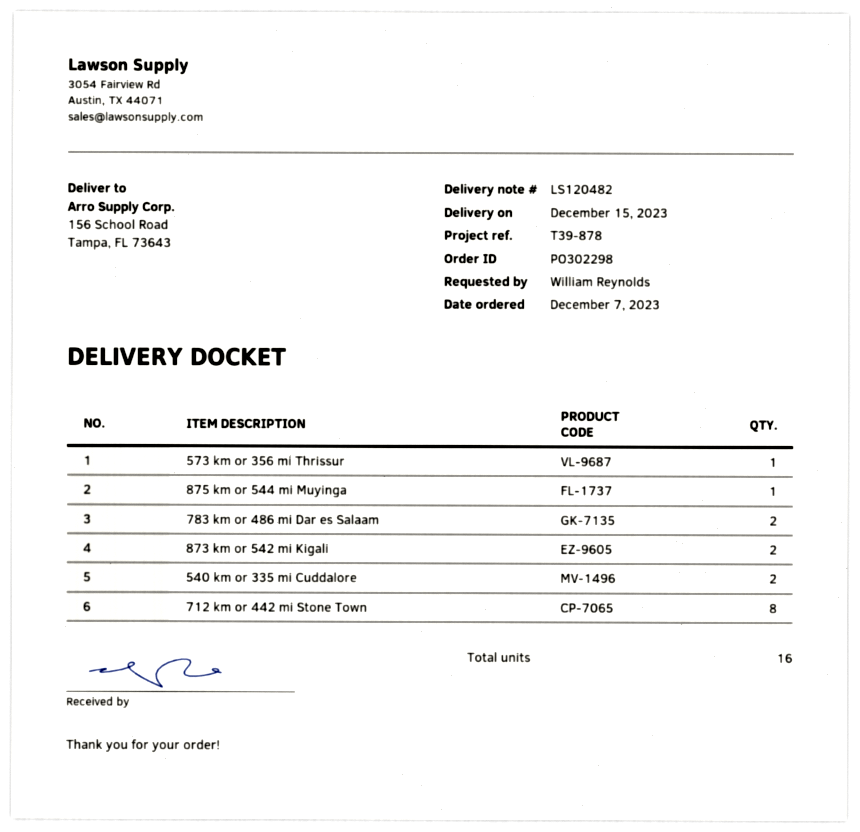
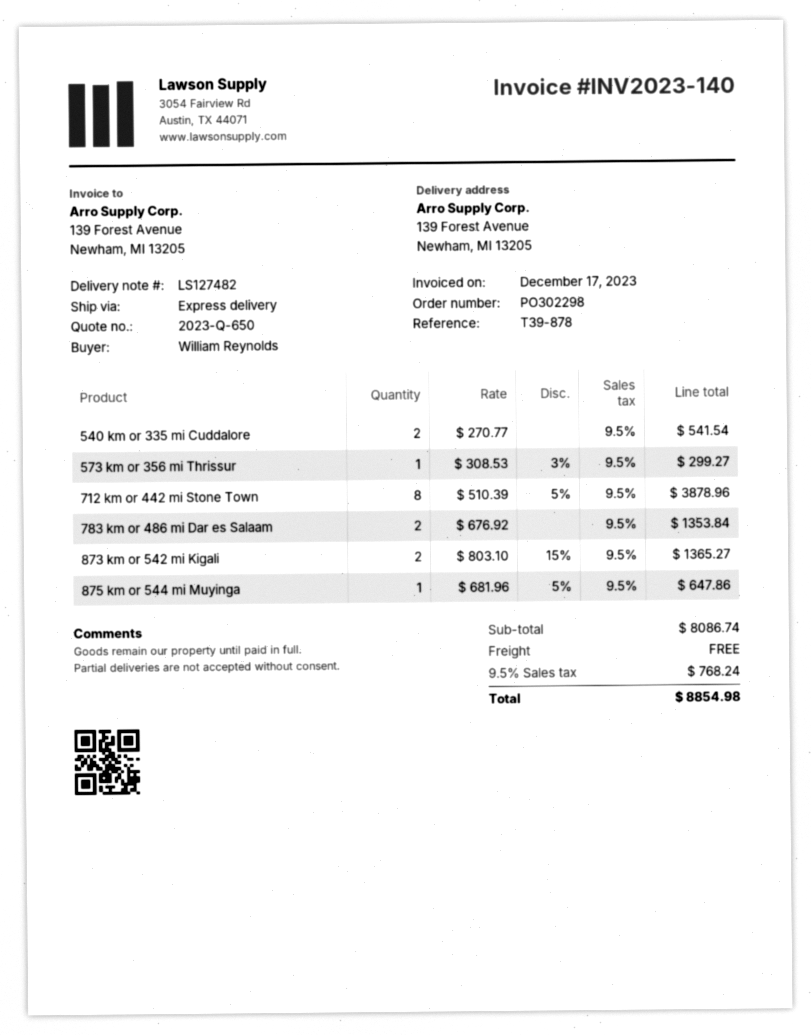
delivery note number: LS120482 -> LS127482
ship to: 156 School Road, Tampa, FL 73643 -> 139 Forest Avenue, Newham, MI 13205

